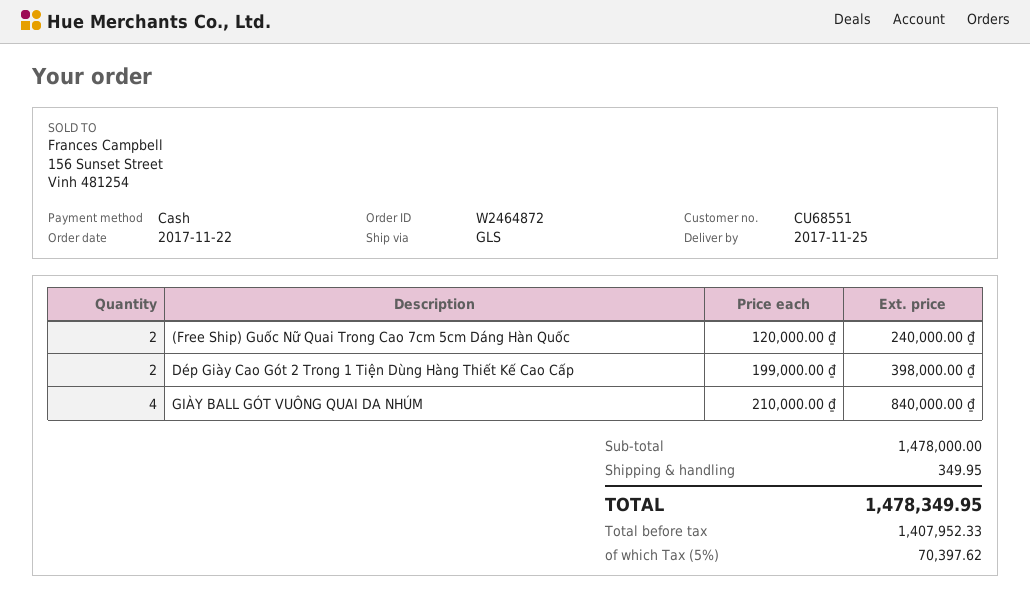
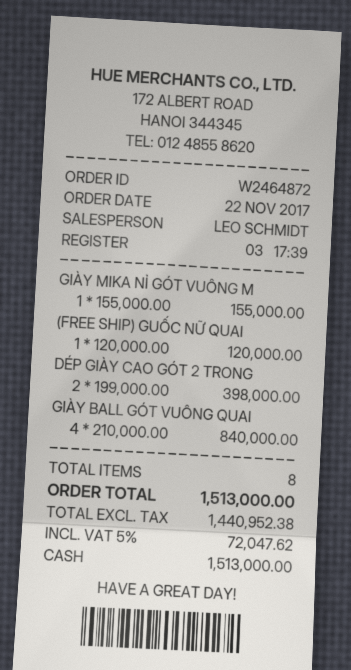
(Free Ship) Guốc Nữ Quai Trong Cao 7cm 5cm Dáng Hàn Quốc: 2 x 120000.00 = 240000.00 -> 1 x 120000.00 = 120000.00
GIÀY MIKA NỈ GÓT VUÔNG M: none -> 1 x 155000.00 = 155000.00
shipping: 349.95 -> none
net: 1407952.33 -> 1440952.38
tax: 5% = 70397.62 -> 5% = 72047.62
total: 1478349.95 -> 1513000.00

